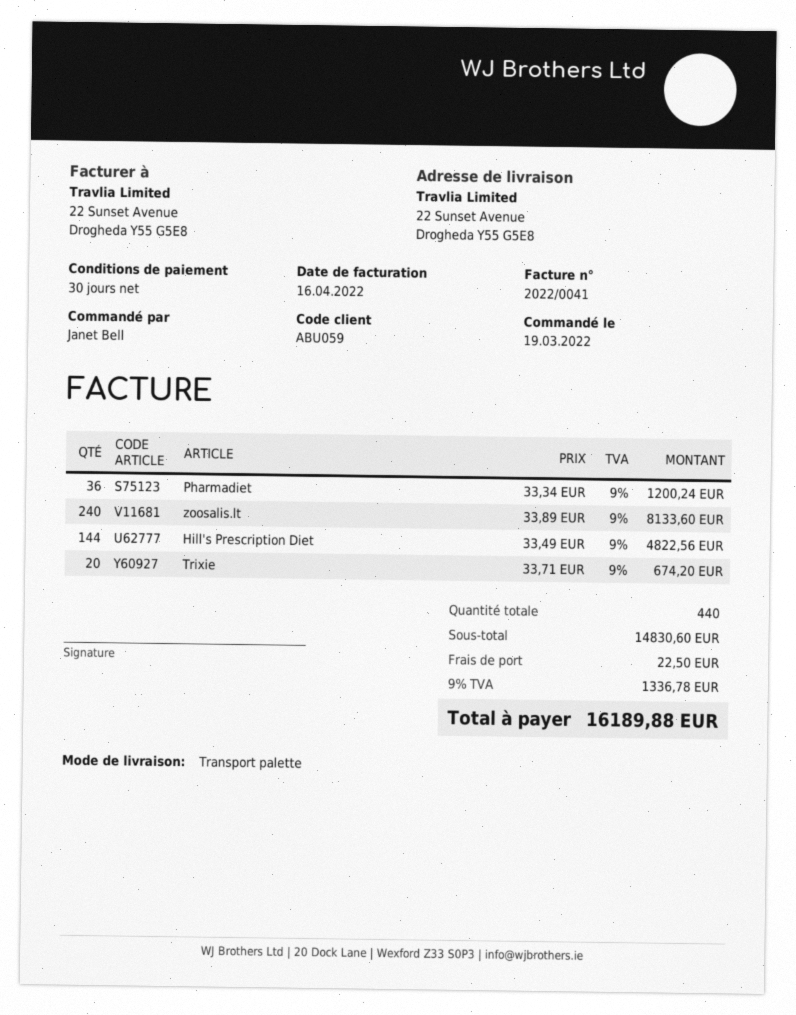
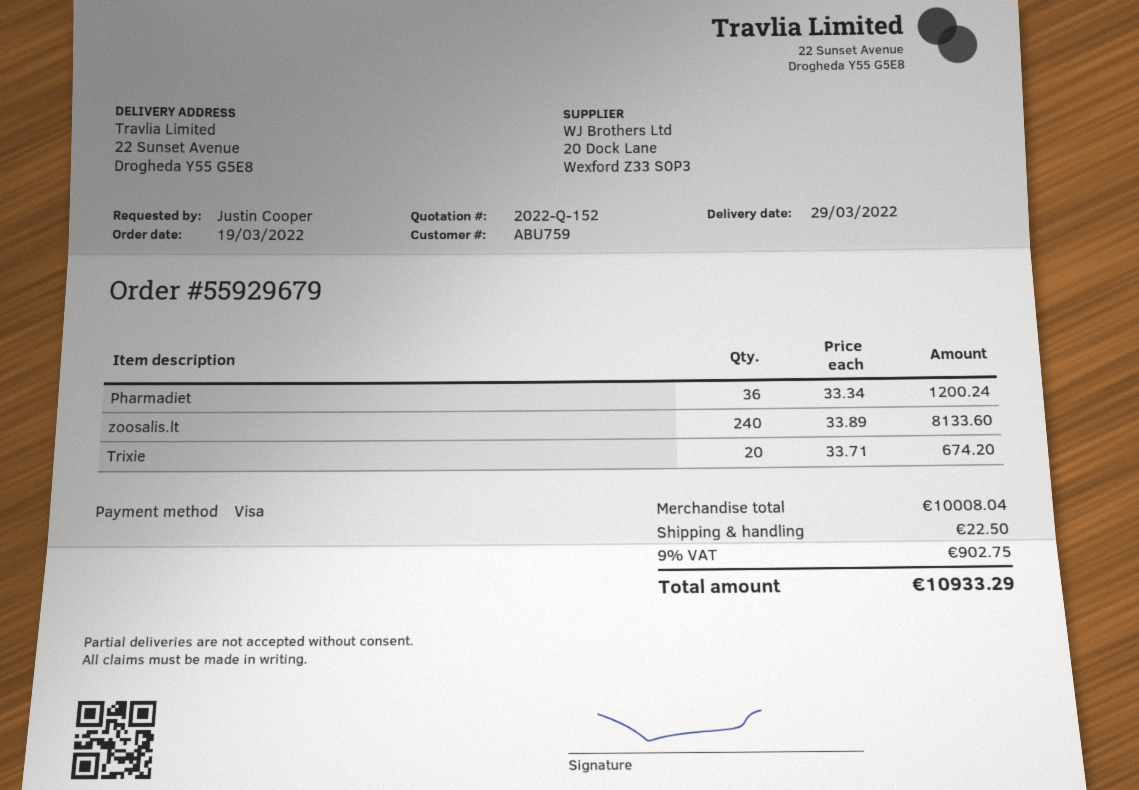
customer number: ABU059 -> ABU759
ordered by: Janet Bell -> Justin Cooper
Hill's Prescription Diet: 144 x 33.49 = 4822.56 -> none
subtotal: 14830.60 -> 10008.04
tax: 9% = 1336.78 -> 9% = 902.75
total: 16189.88 -> 10933.29

